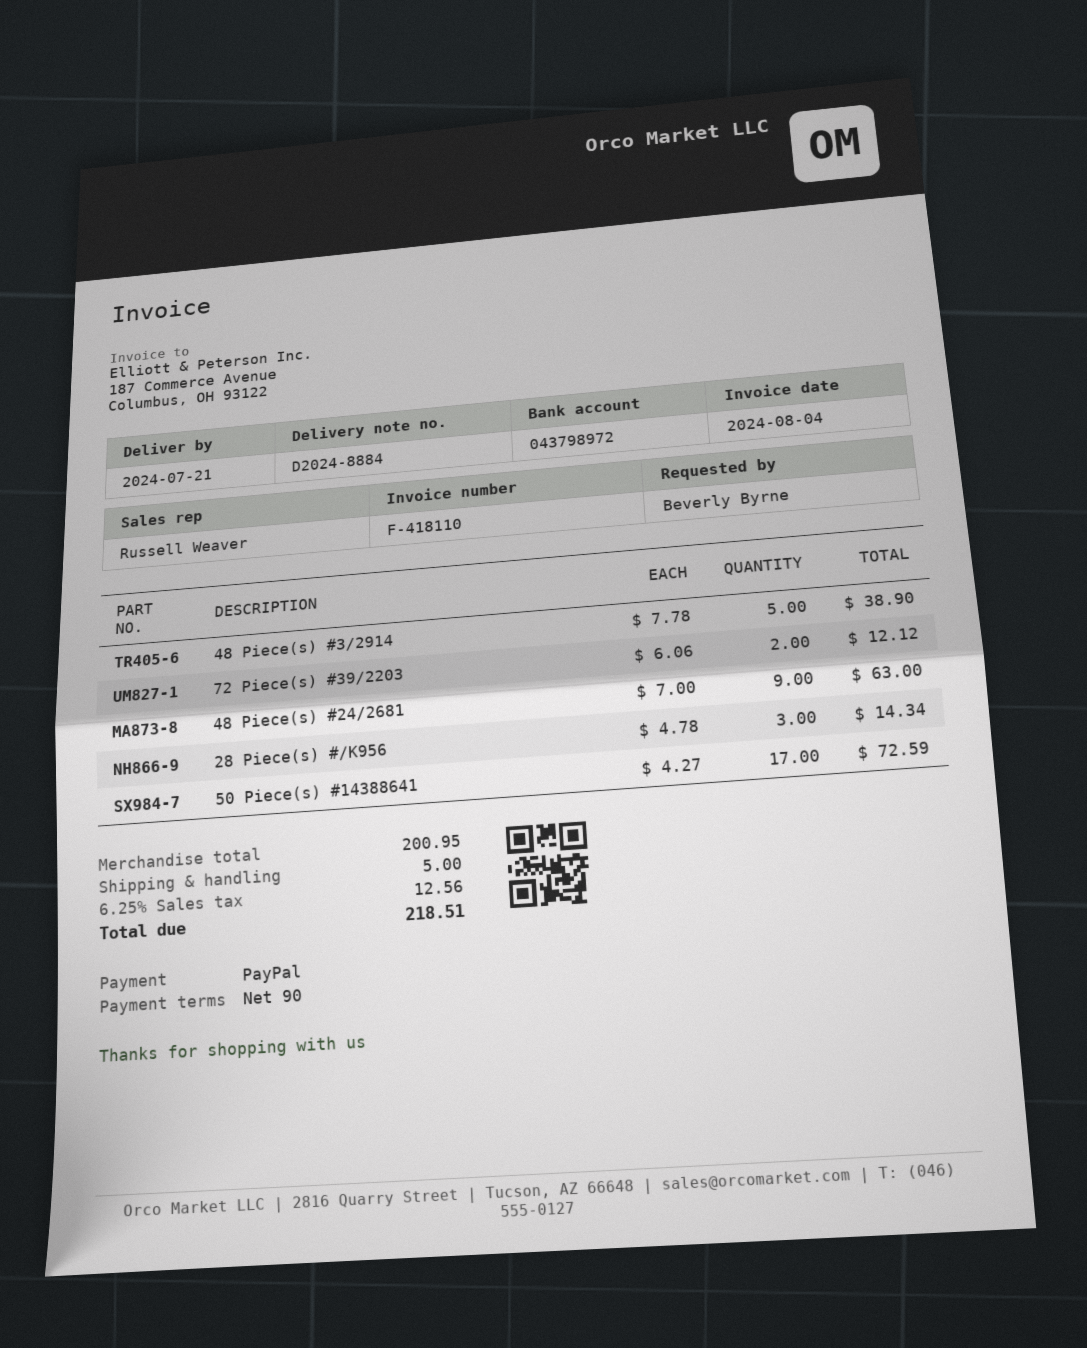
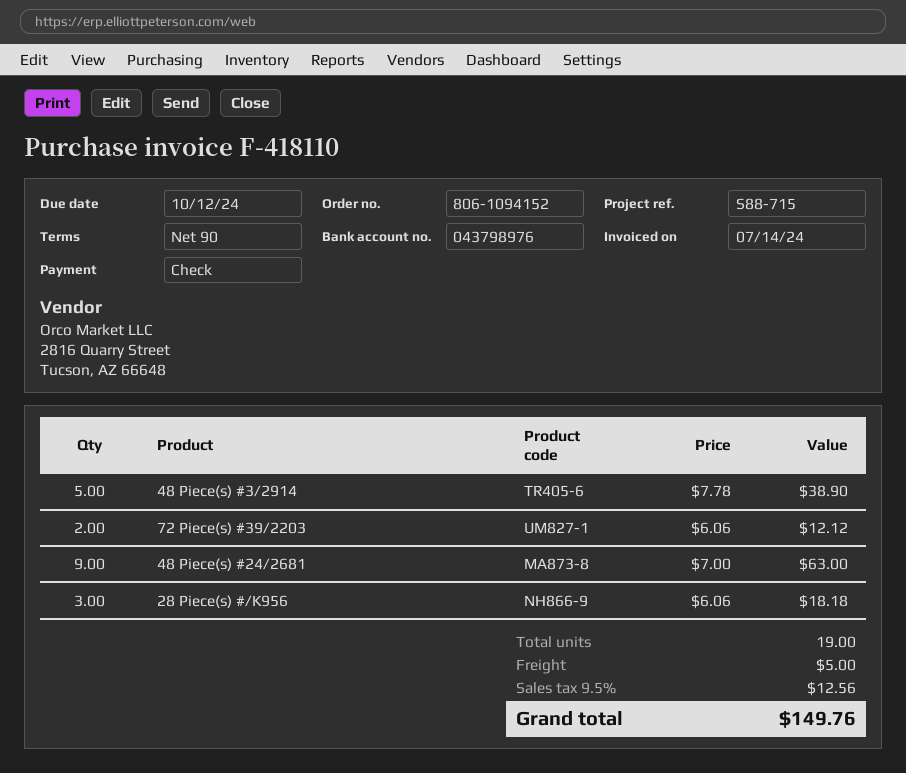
invoice date: 2024-08-04 -> 2024-07-14
payment method: PayPal -> cheque
bank account: 043798972 -> 043798976
28 Piece(s) #/K956: 3 x 4.78 = 14.34 -> 3 x 6.06 = 18.18
50 Piece(s) #14388641: 17 x 4.27 = 72.59 -> none
tax: 6.25% = 12.56 -> 9.5% = 12.56
total: 218.51 -> 149.76

